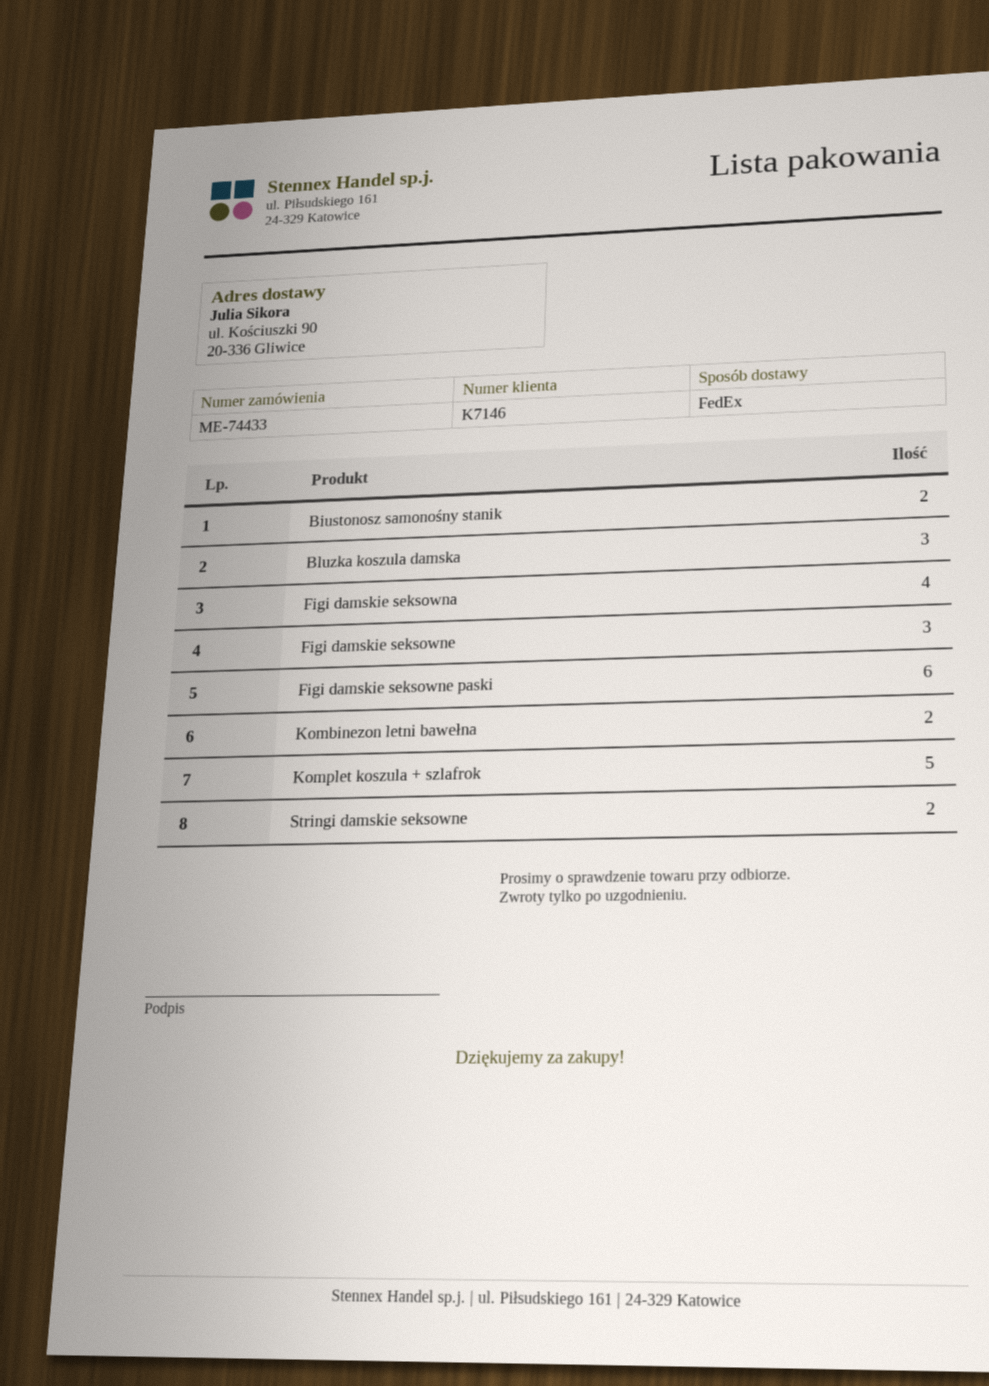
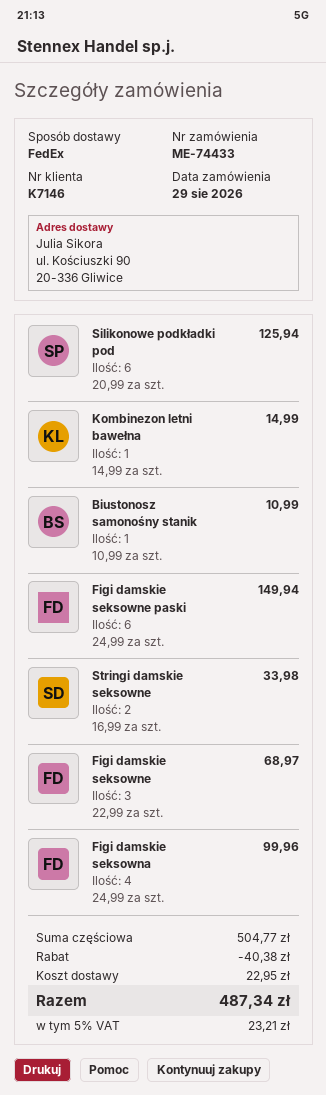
Biustonosz samonośny stanik: 2 -> 1
Bluzka koszula damska: 3 -> none
Kombinezon letni bawełna: 2 -> 1
Komplet koszula + szlafrok: 5 -> none
Silikonowe podkładki pod: none -> 6

